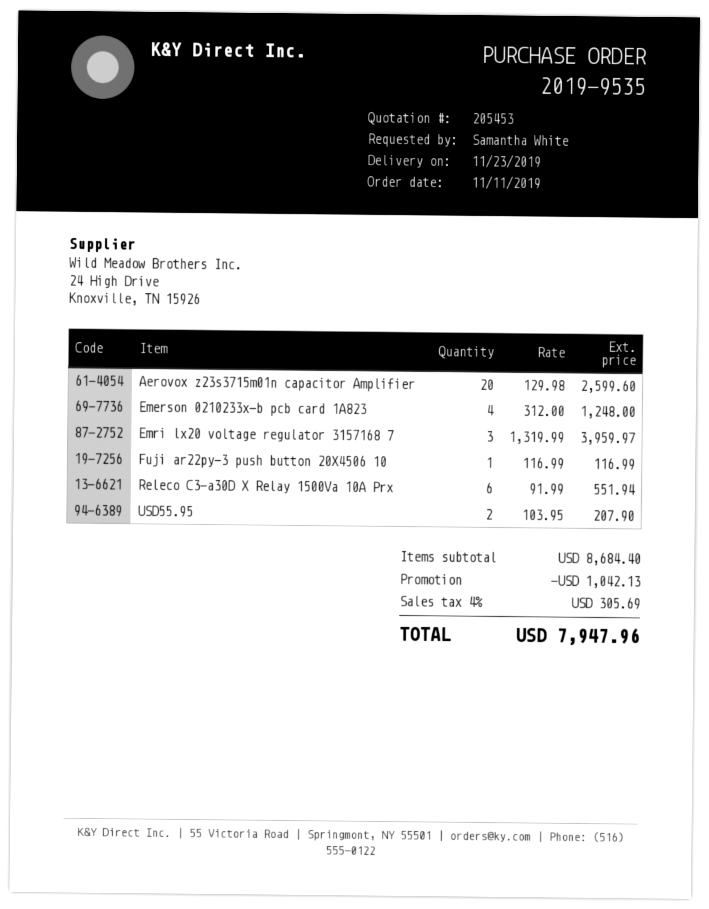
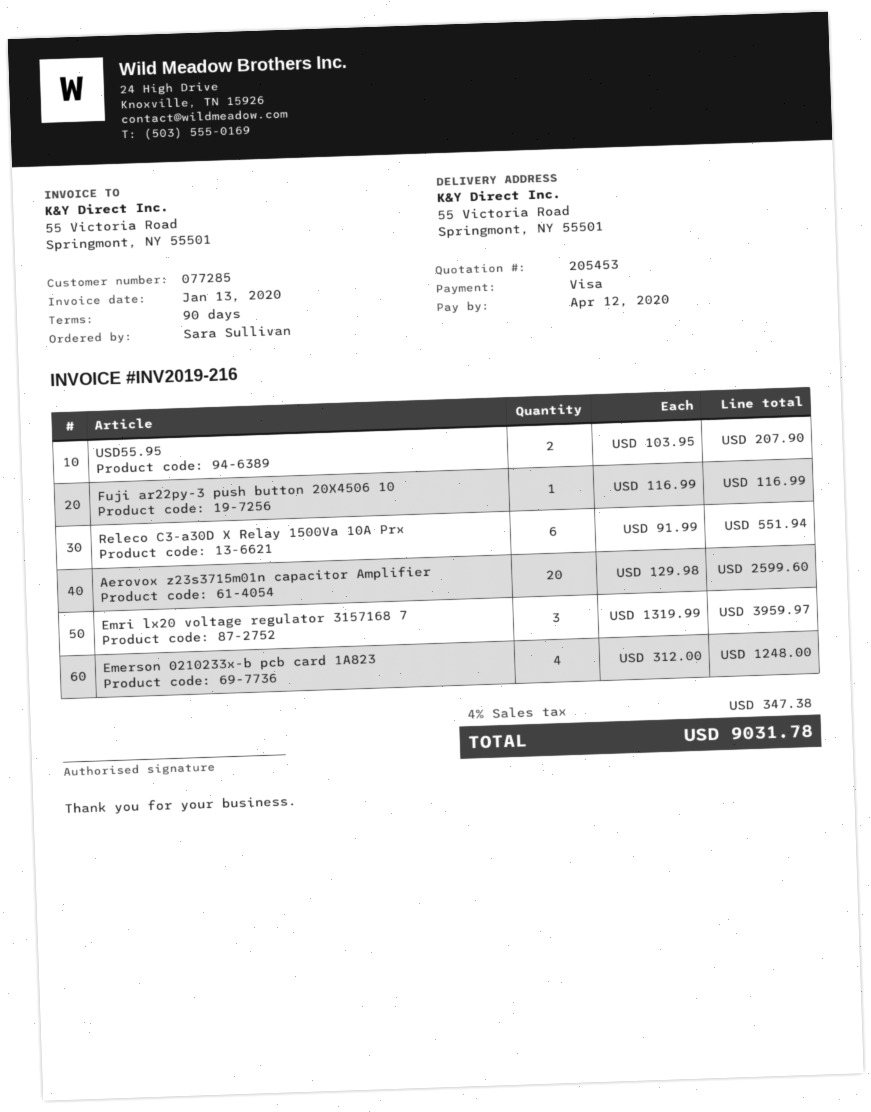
ordered by: Samantha White -> Sara Sullivan
discount: 1042.13 -> none
tax: 4% = 305.69 -> 4% = 347.38
total: 7947.96 -> 9031.78

